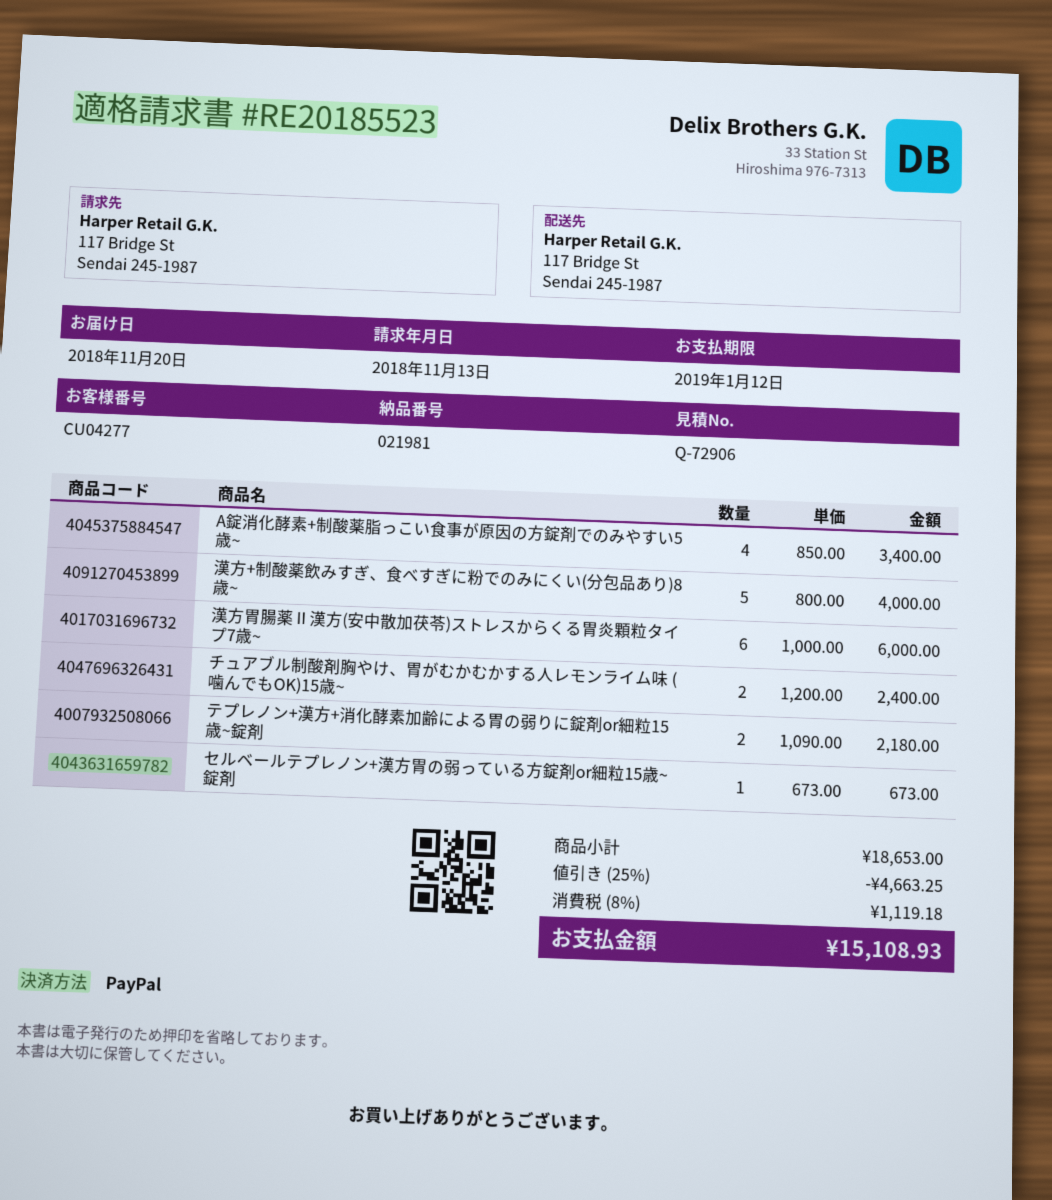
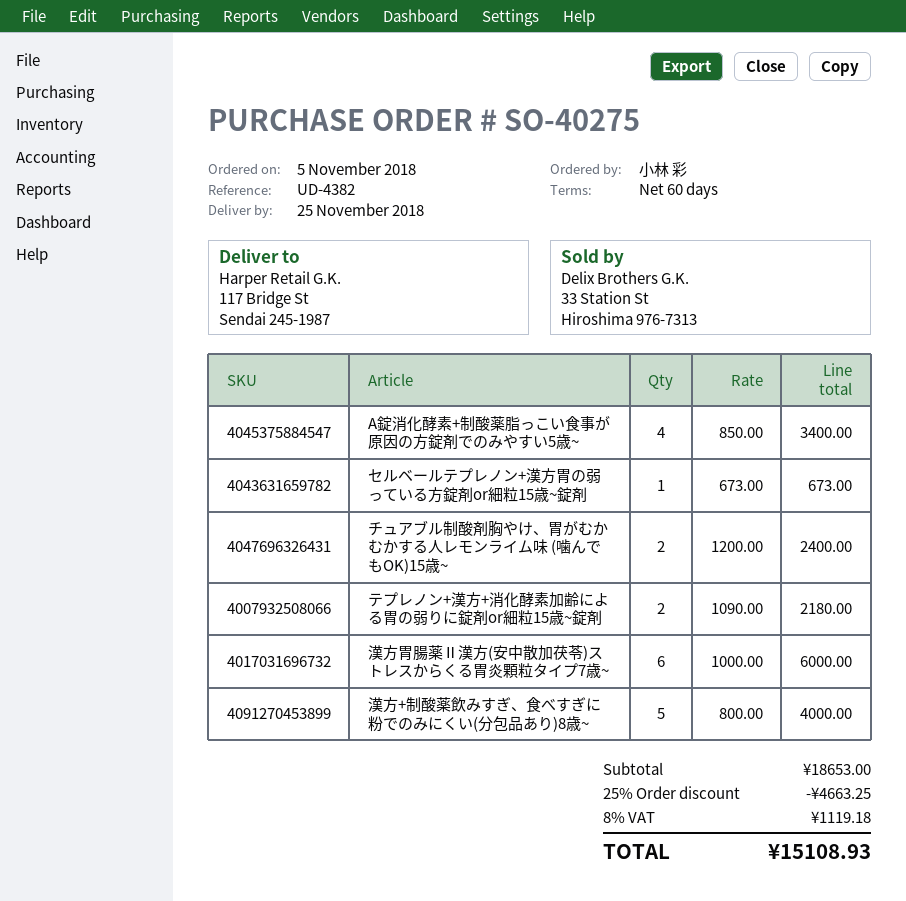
delivery date: 2018-11-20 -> 2018-11-25

